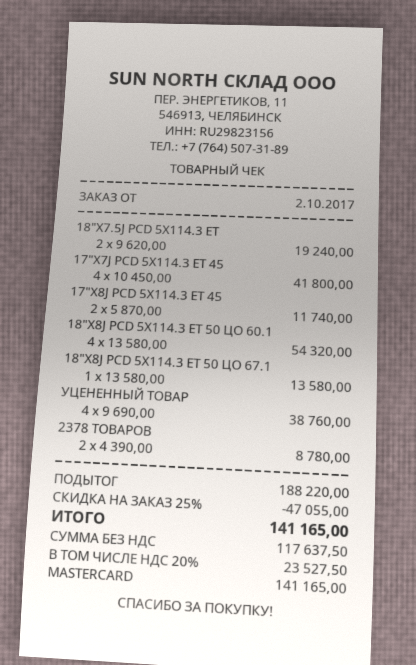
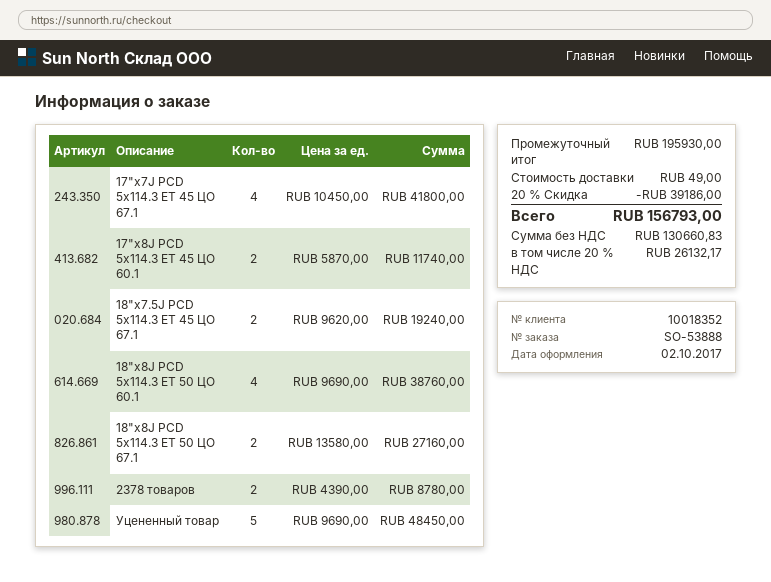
18"X8J PCD 5X114.3 ЕТ 50 ЦО 60.1: 4 x 13580.00 = 54320.00 -> 4 x 9690.00 = 38760.00
18"X8J PCD 5X114.3 ЕТ 50 ЦО 67.1: 1 x 13580.00 = 13580.00 -> 2 x 13580.00 = 27160.00
УЦЕНЕННЫЙ ТОВАР: 4 x 9690.00 = 38760.00 -> 5 x 9690.00 = 48450.00
subtotal: 188220.00 -> 195930.00
discount: 25% = 47055.00 -> 20% = 39186.00
shipping: none -> 49.00
net: 117637.50 -> 130660.83
tax: 20% = 23527.50 -> 20% = 26132.17
total: 141165.00 -> 156793.00

